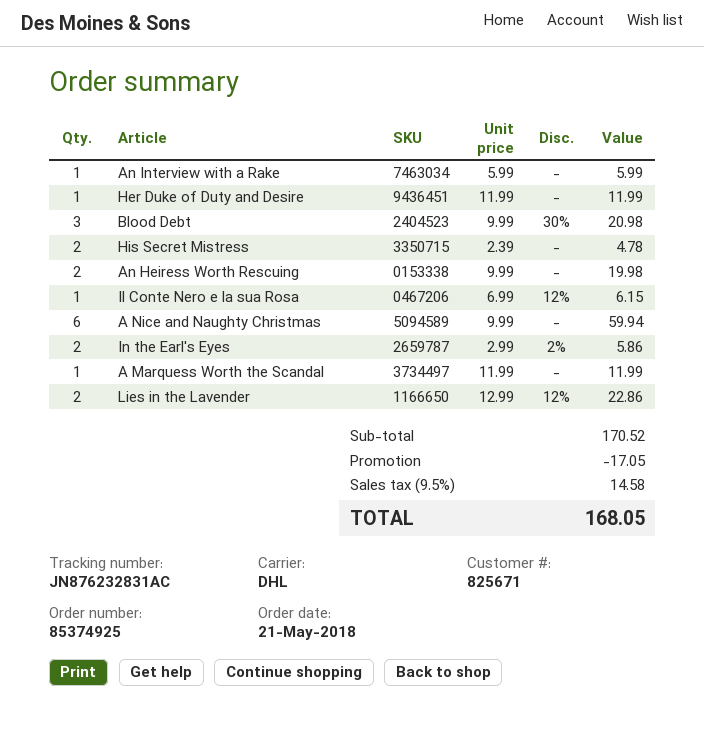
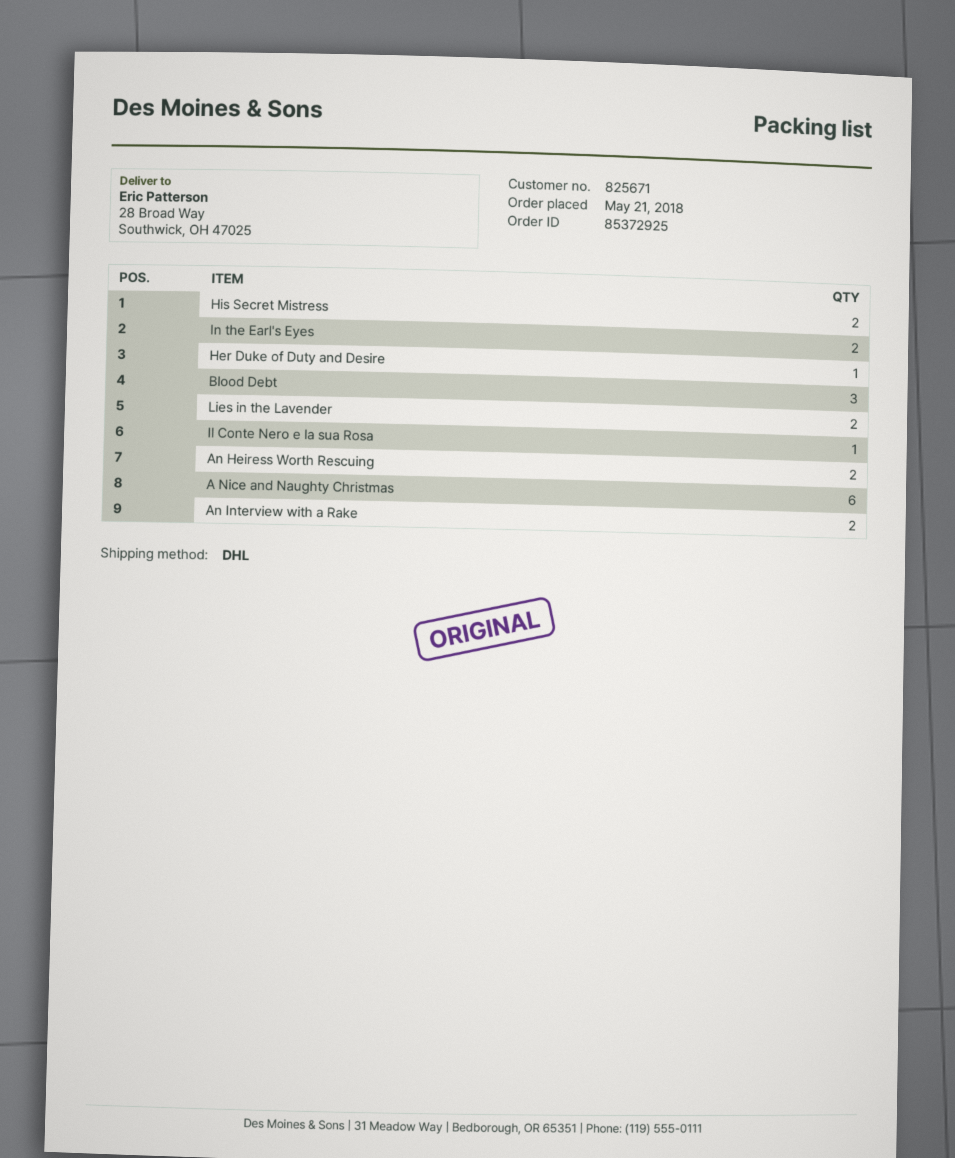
order number: 85374925 -> 85372925
An Interview with a Rake: 1 -> 2
A Marquess Worth the Scandal: 1 -> none

